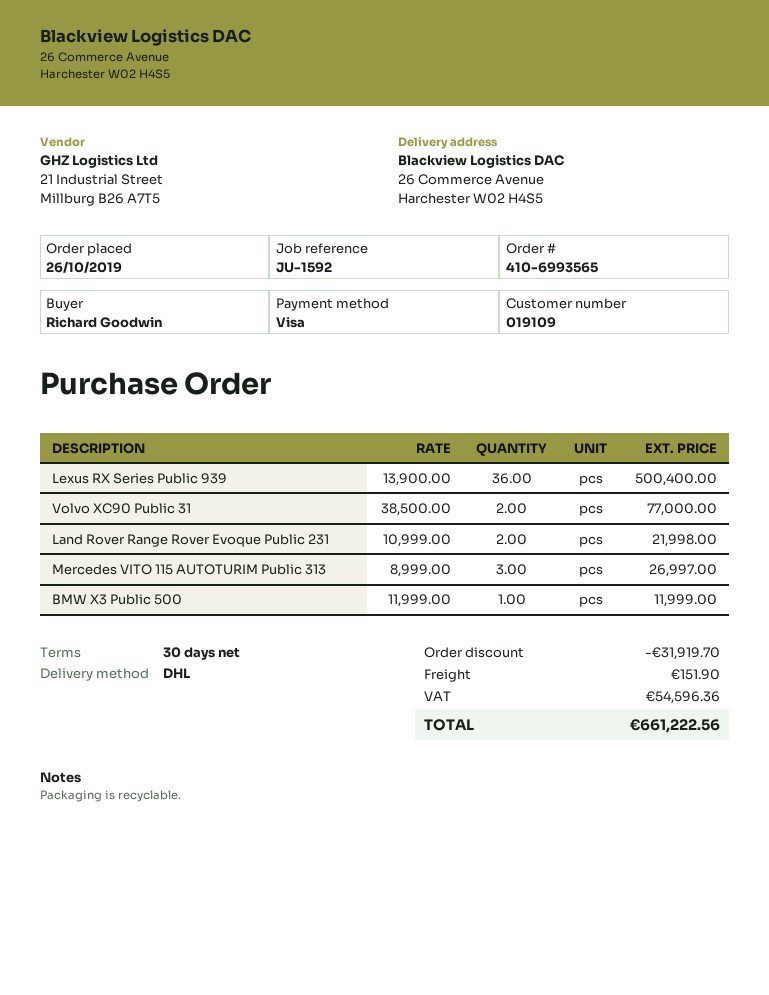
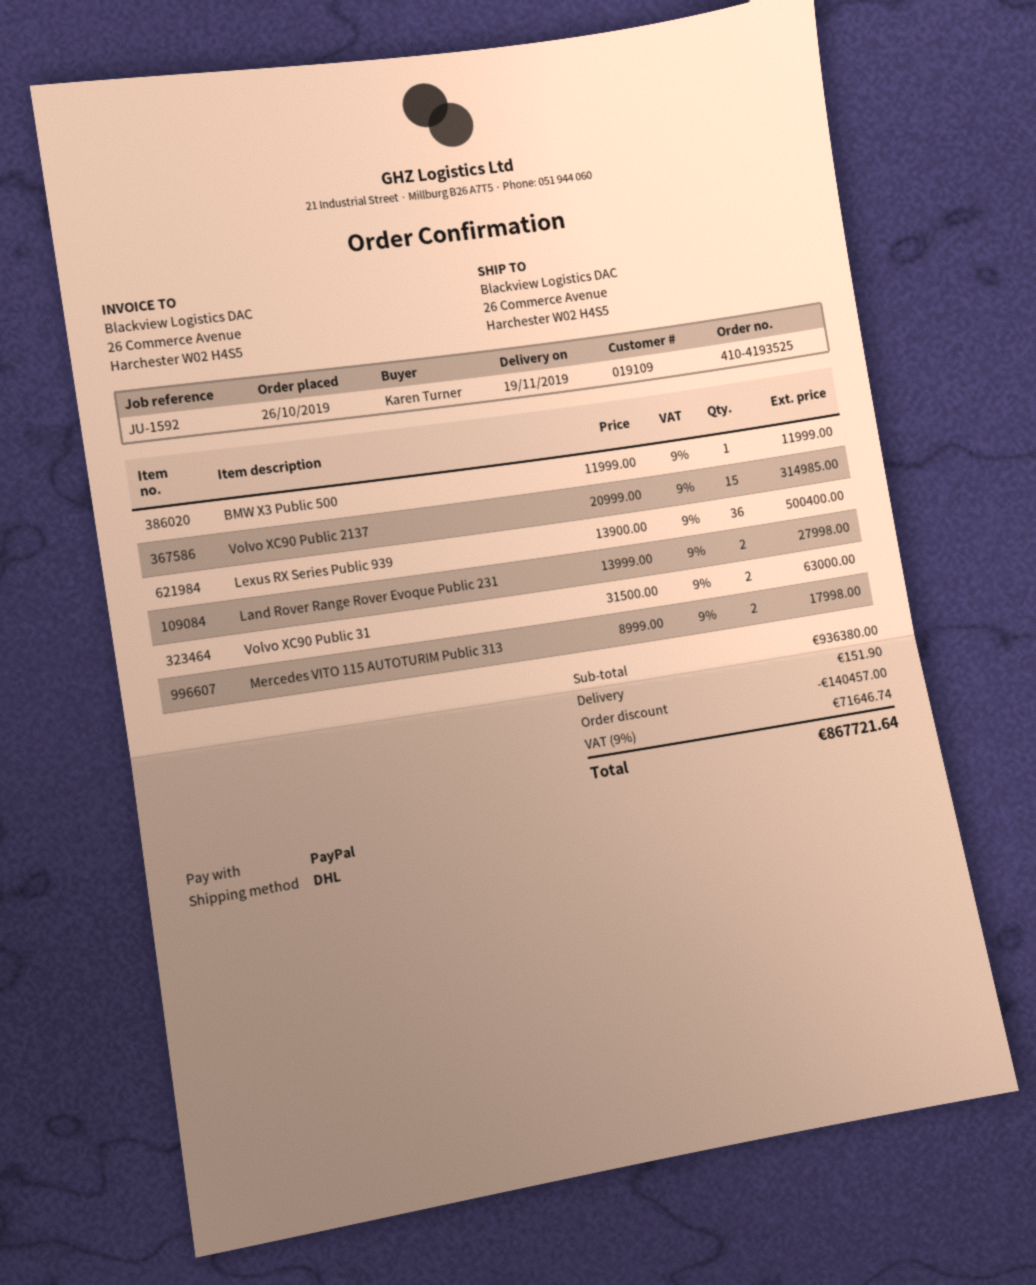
order number: 410-6993565 -> 410-4193525
ordered by: Richard Goodwin -> Karen Turner
payment method: Visa -> PayPal
Volvo XC90 Public 31: 2 x 38500.00 = 77000.00 -> 2 x 31500.00 = 63000.00
Land Rover Range Rover Evoque Public 231: 2 x 10999.00 = 21998.00 -> 2 x 13999.00 = 27998.00
Mercedes VITO 115 AUTOTURIM Public 313: 3 x 8999.00 = 26997.00 -> 2 x 8999.00 = 17998.00
Volvo XC90 Public 2137: none -> 15 x 20999.00 = 314985.00
discount: 31919.70 -> 140457.00
tax: 54596.36 -> 71646.74
total: 661222.56 -> 867721.64

